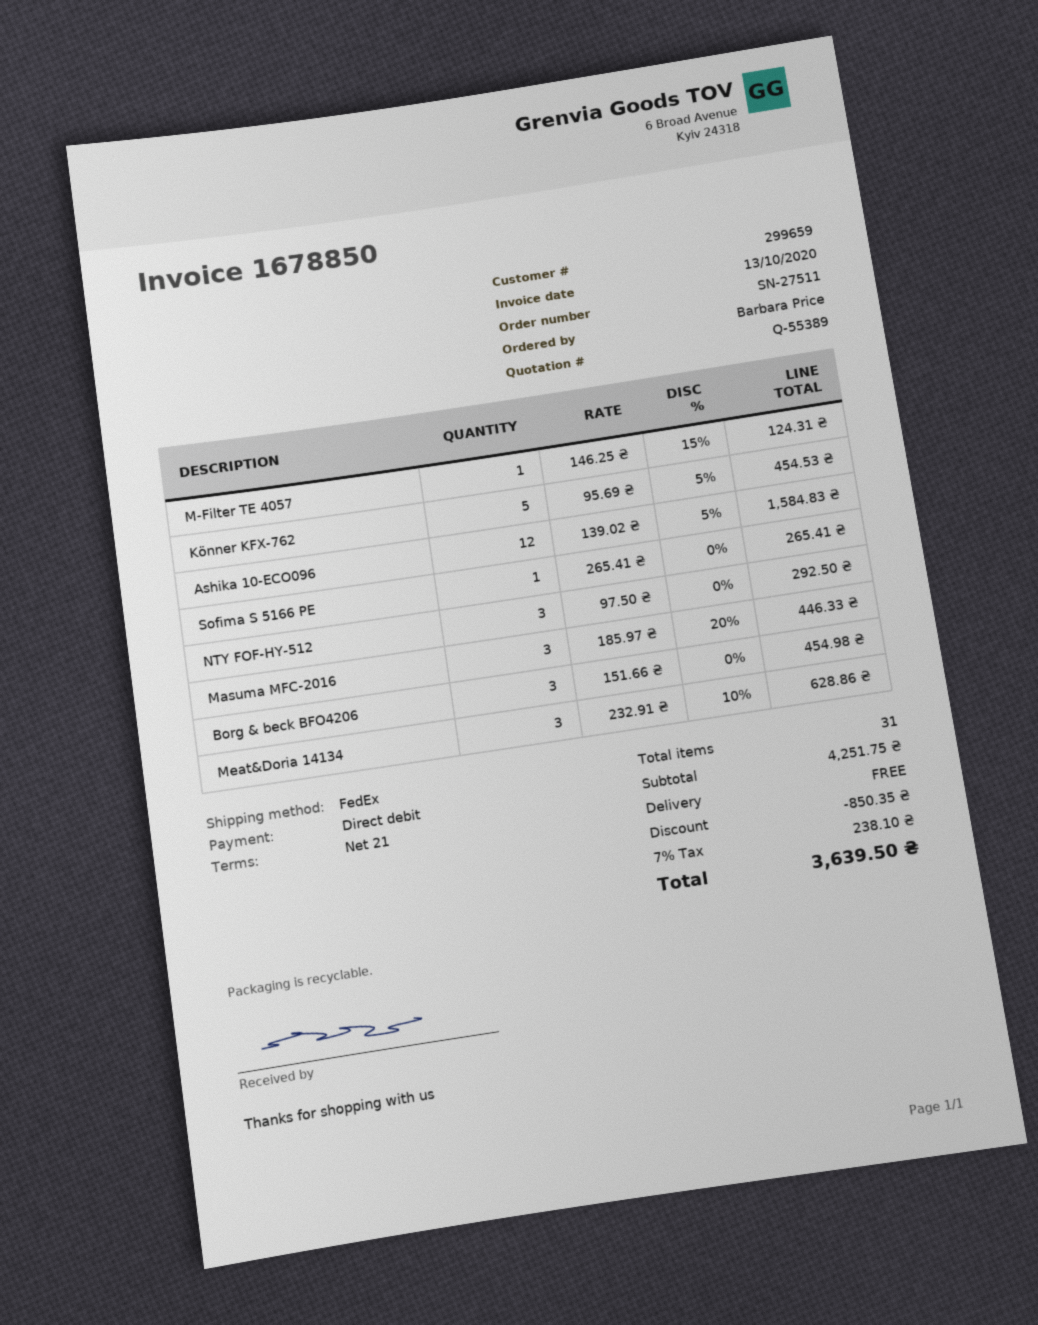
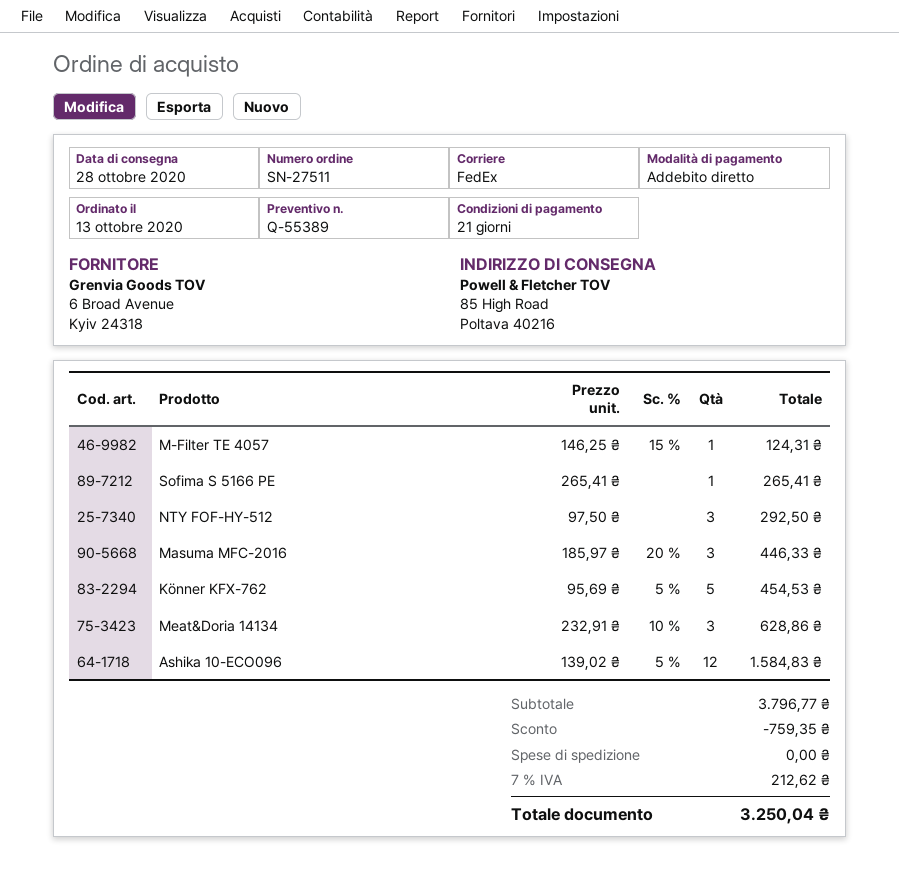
Borg & beck BFO4206: 3 x 151.66 = 454.98 -> none
subtotal: 4251.75 -> 3796.77
discount: 850.35 -> 759.35
tax: 7% = 238.10 -> 7% = 212.62
total: 3639.50 -> 3250.04

